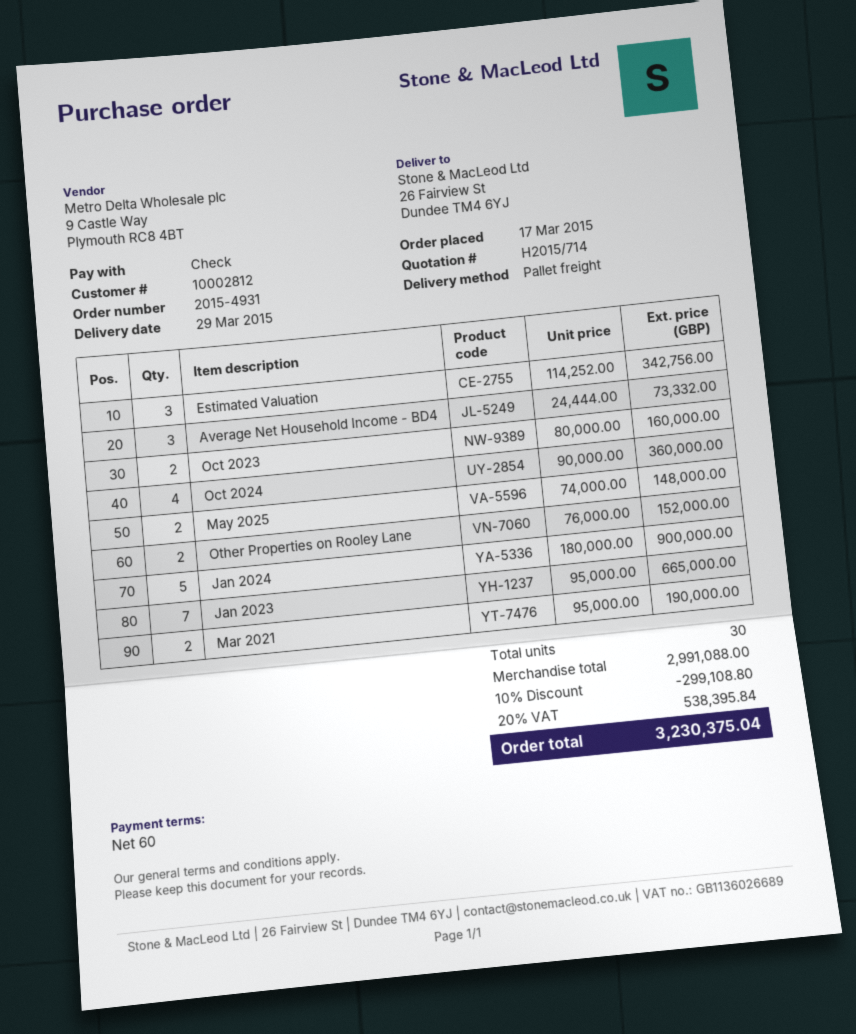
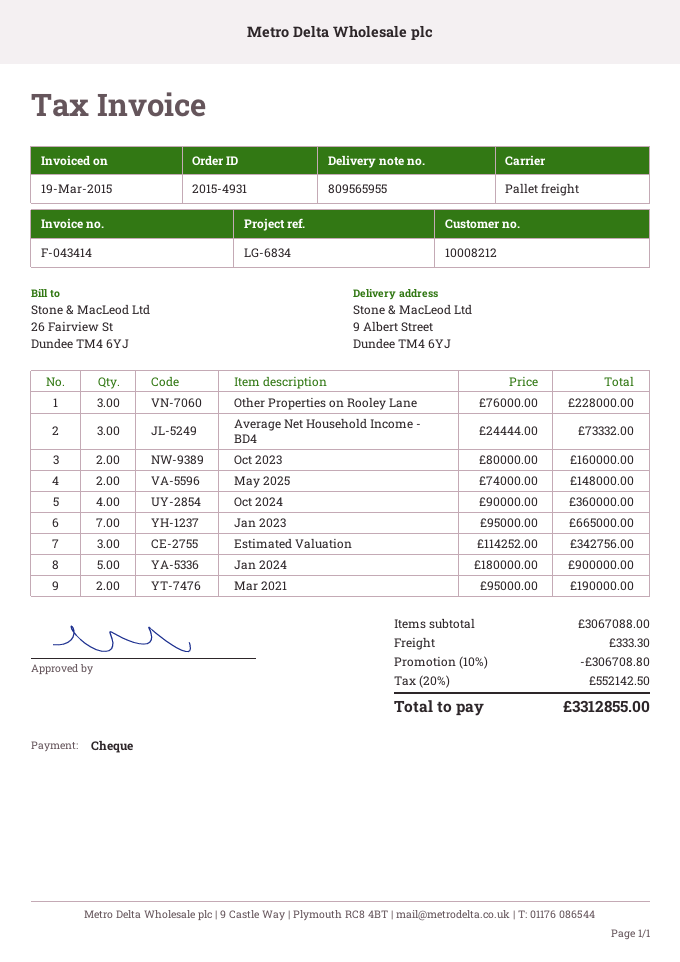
customer number: 10002812 -> 10008212
ship to: 26 Fairview St, Dundee TM4 6YJ -> 9 Albert Street, Dundee TM4 6YJ
Other Properties on Rooley Lane: 2 x 76000.00 = 152000.00 -> 3 x 76000.00 = 228000.00
subtotal: 2991088.00 -> 3067088.00
discount: 10% = 299108.80 -> 10% = 306708.80
shipping: none -> 333.30
tax: 20% = 538395.84 -> 20% = 552142.50
total: 3230375.04 -> 3312855.00

